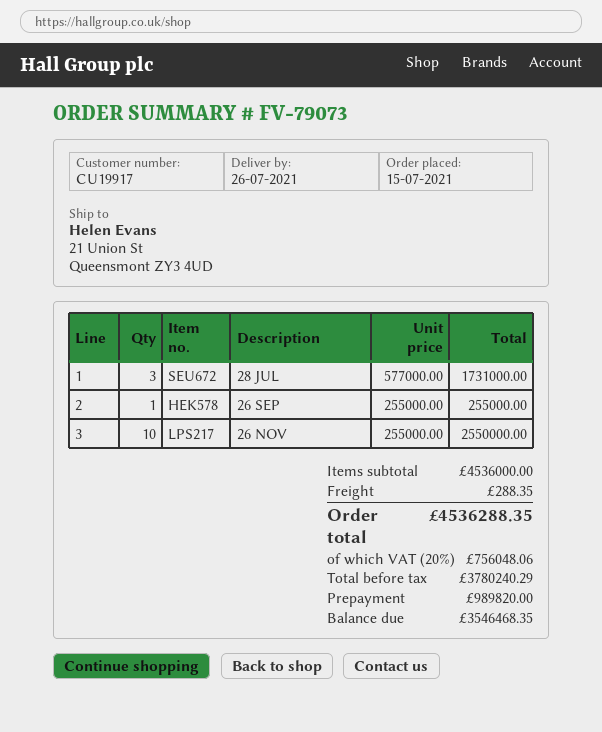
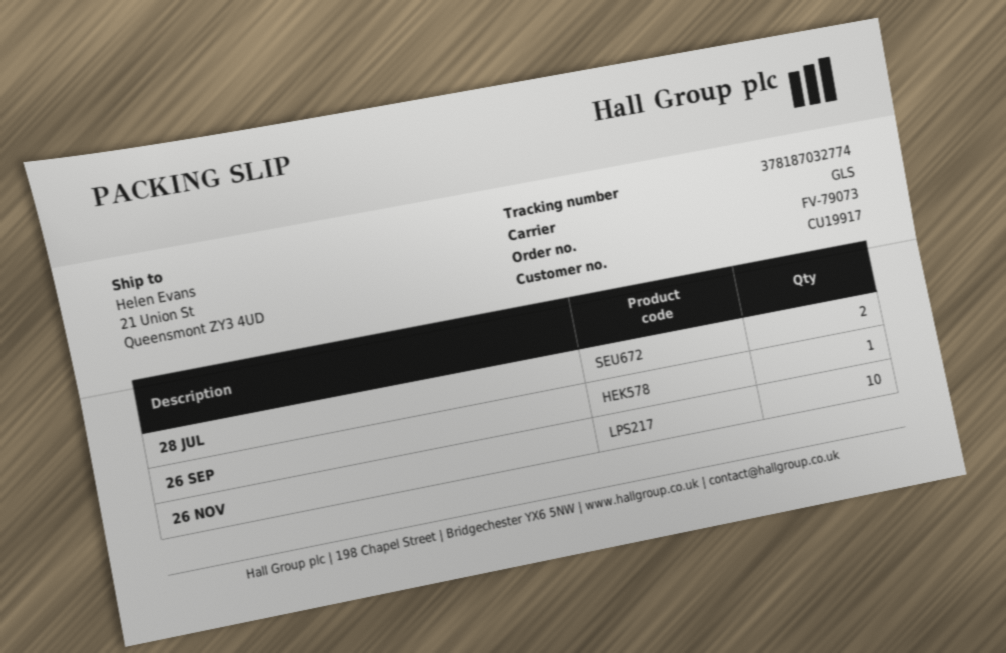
28 JUL: 3 -> 2

